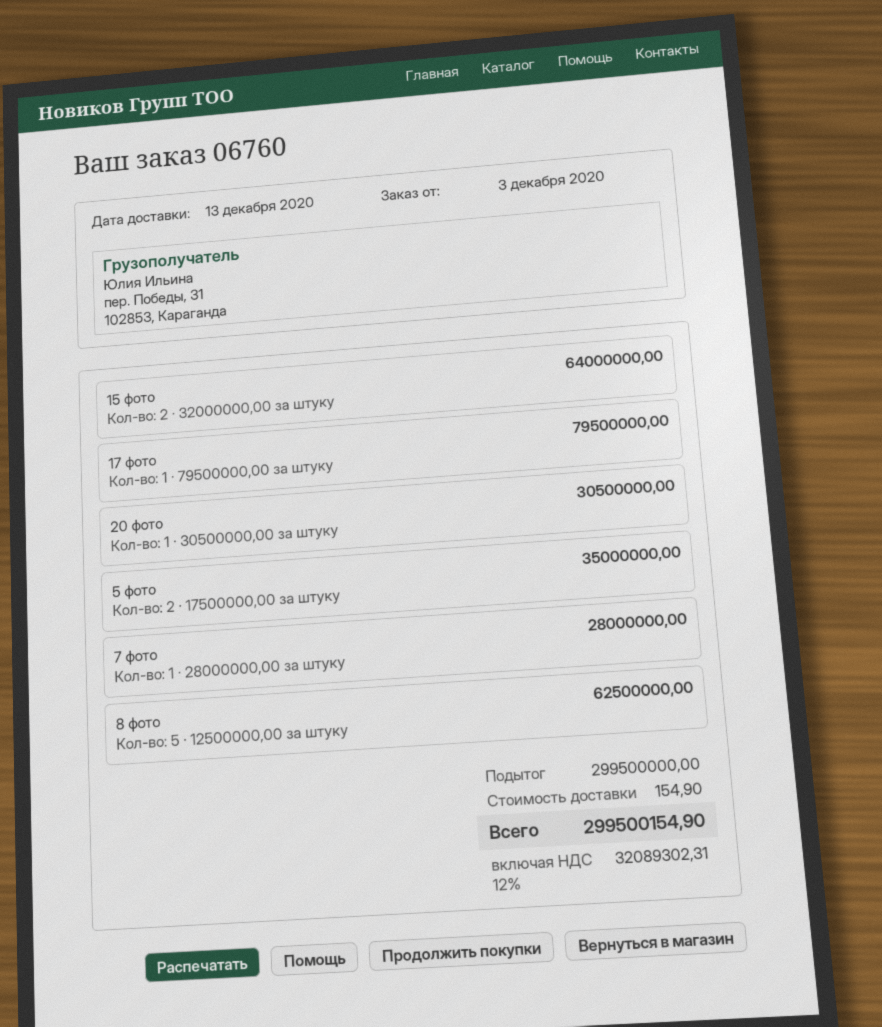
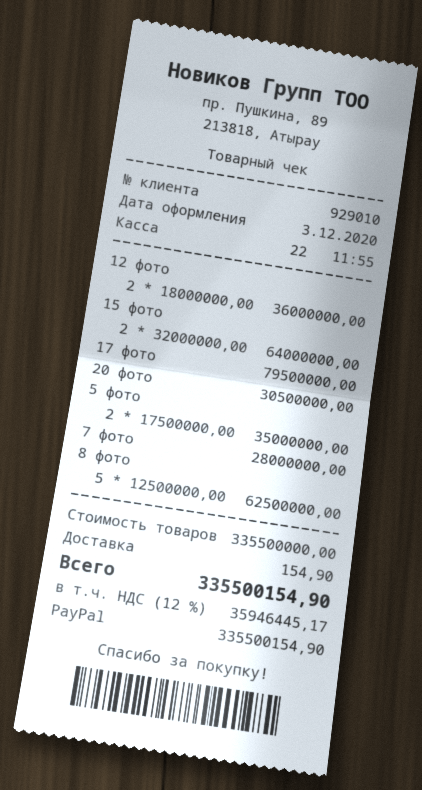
12 фото: none -> 2 x 18000000.00 = 36000000.00
subtotal: 299500000.00 -> 335500000.00
tax: 12% = 32089302.31 -> 12% = 35946445.17
total: 299500154.90 -> 335500154.90

